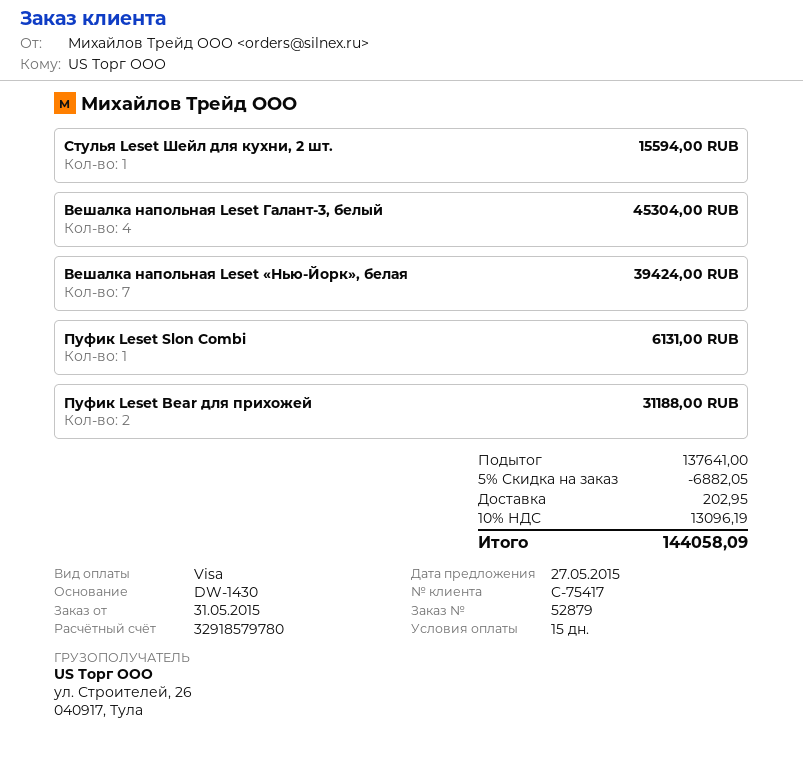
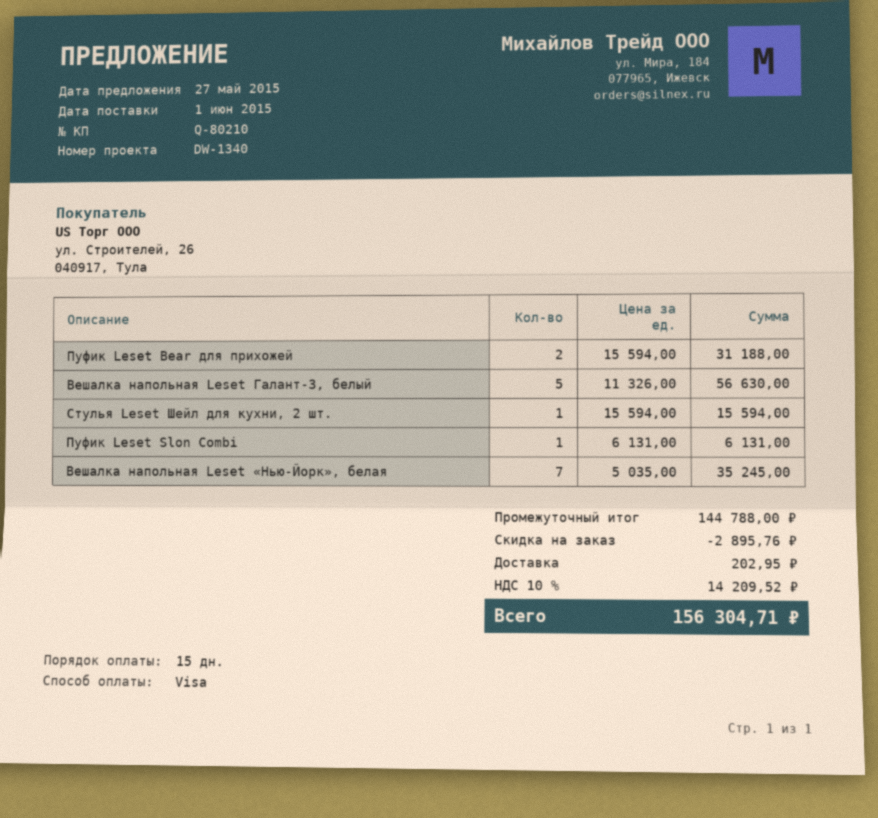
reference: DW-1430 -> DW-1340
Вешалка напольная Leset Галант-3, белый: 4 for 45304.00 -> 5 for 56630.00
Вешалка напольная Leset «Нью-Йорк», белая: 7 for 39424.00 -> 7 for 35245.00
subtotal: 137641.00 -> 144788.00
discount: 6882.05 -> 2895.76
tax: 10% = 13096.19 -> 10% = 14209.52
total: 144058.09 -> 156304.71

